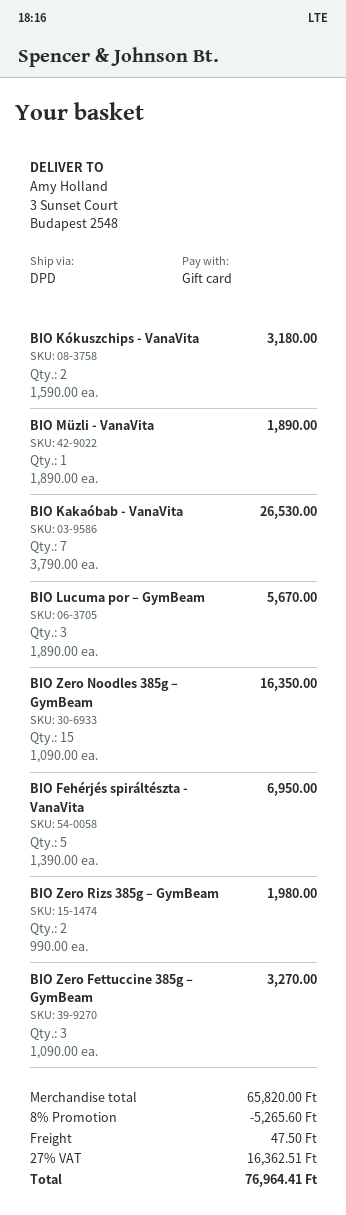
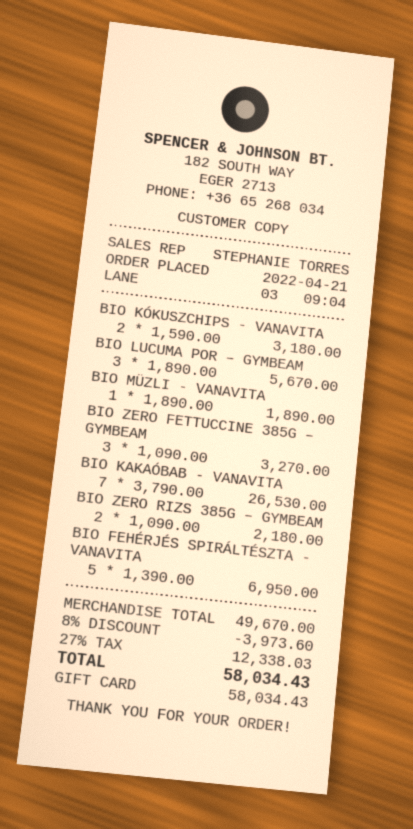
BIO Zero Noodles 385g – GymBeam: 15 x 1090.00 = 16350.00 -> none
BIO Zero Rizs 385g – GymBeam: 2 x 990.00 = 1980.00 -> 2 x 1090.00 = 2180.00
subtotal: 65820.00 -> 49670.00
discount: 8% = 5265.60 -> 8% = 3973.60
shipping: 47.50 -> none
tax: 27% = 16362.51 -> 27% = 12338.03
total: 76964.41 -> 58034.43

